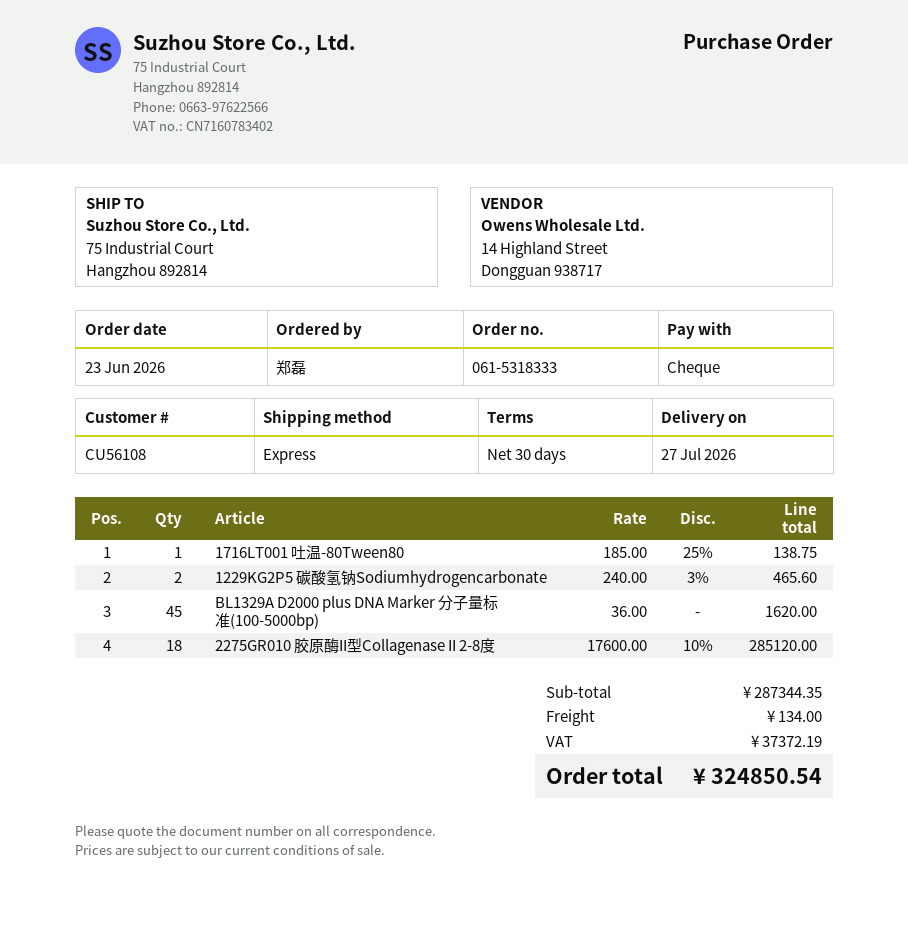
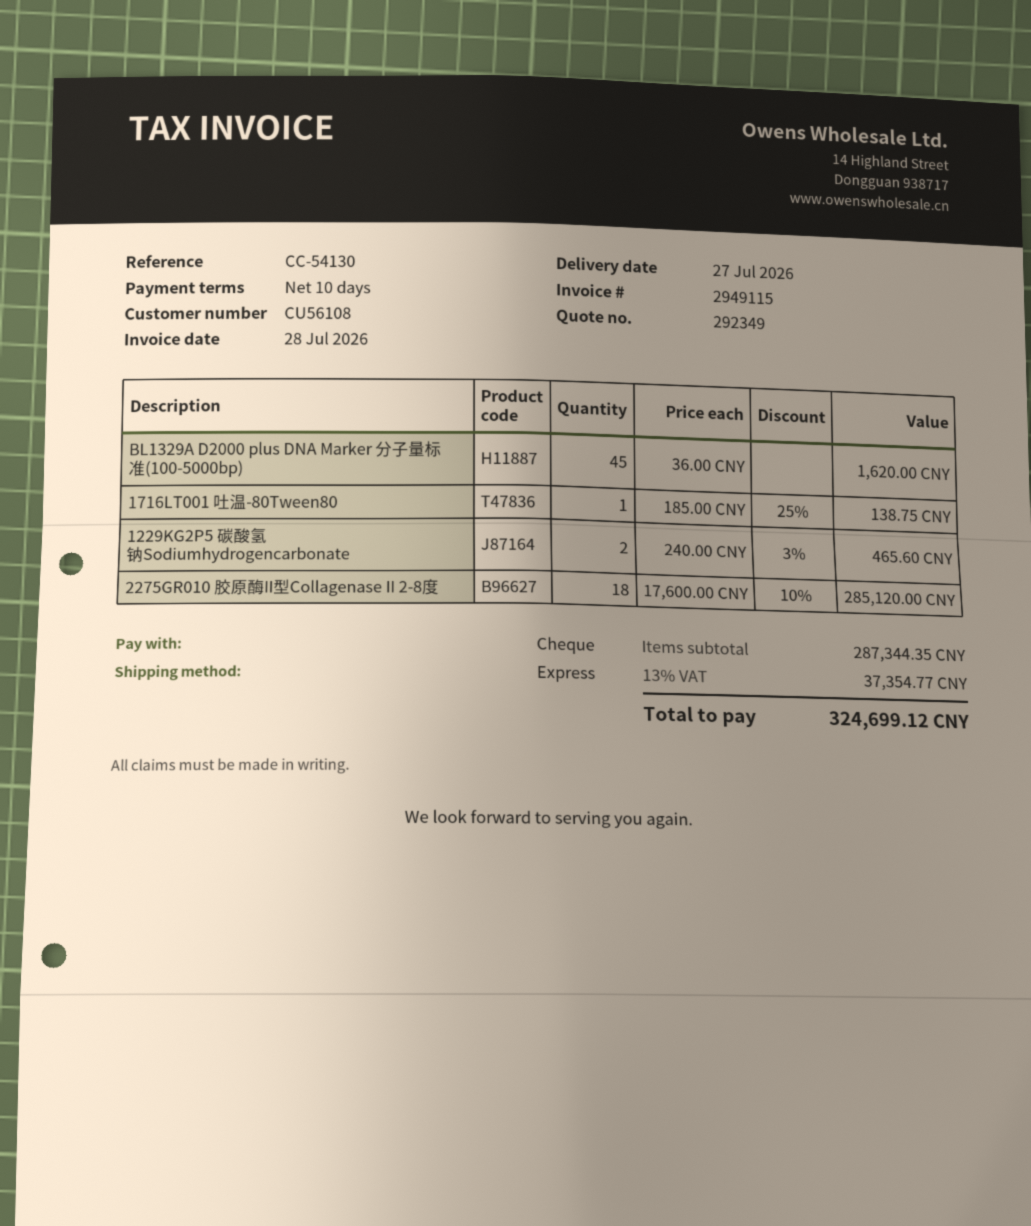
payment terms: 30 days -> 10 days
shipping: 134.00 -> none
tax: 37372.19 -> 37354.77
total: 324850.54 -> 324699.12

